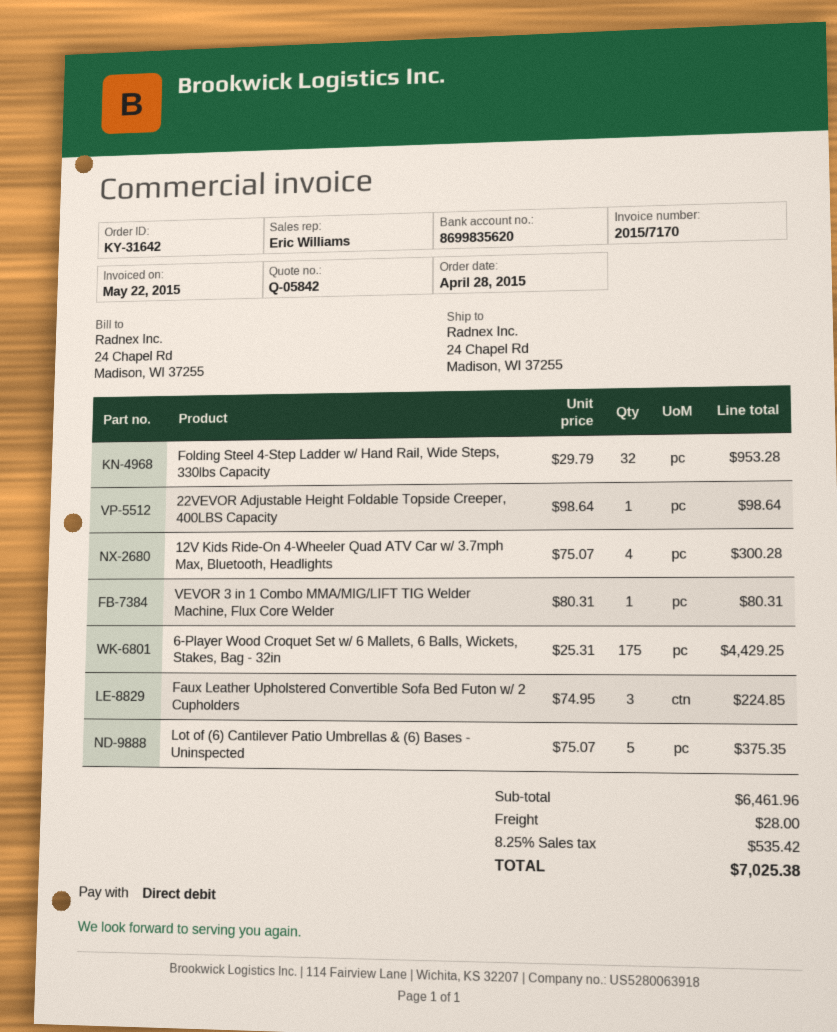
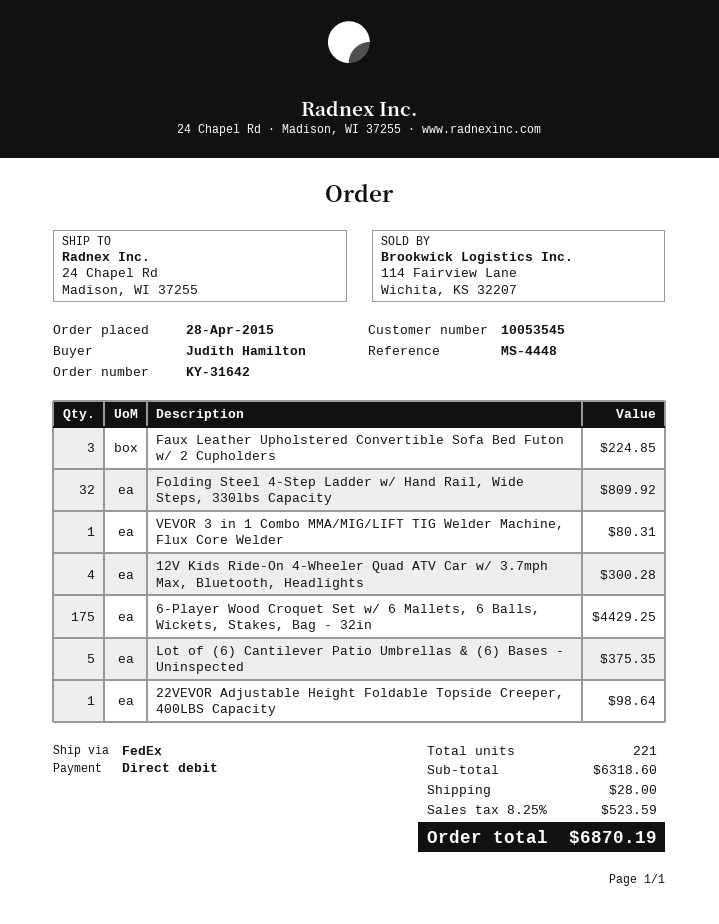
Folding Steel 4-Step Ladder w/ Hand Rail, Wide Steps, 330lbs Capacity: 32 for 953.28 -> 32 for 809.92
subtotal: 6461.96 -> 6318.60
tax: 8.25% = 535.42 -> 8.25% = 523.59
total: 7025.38 -> 6870.19

